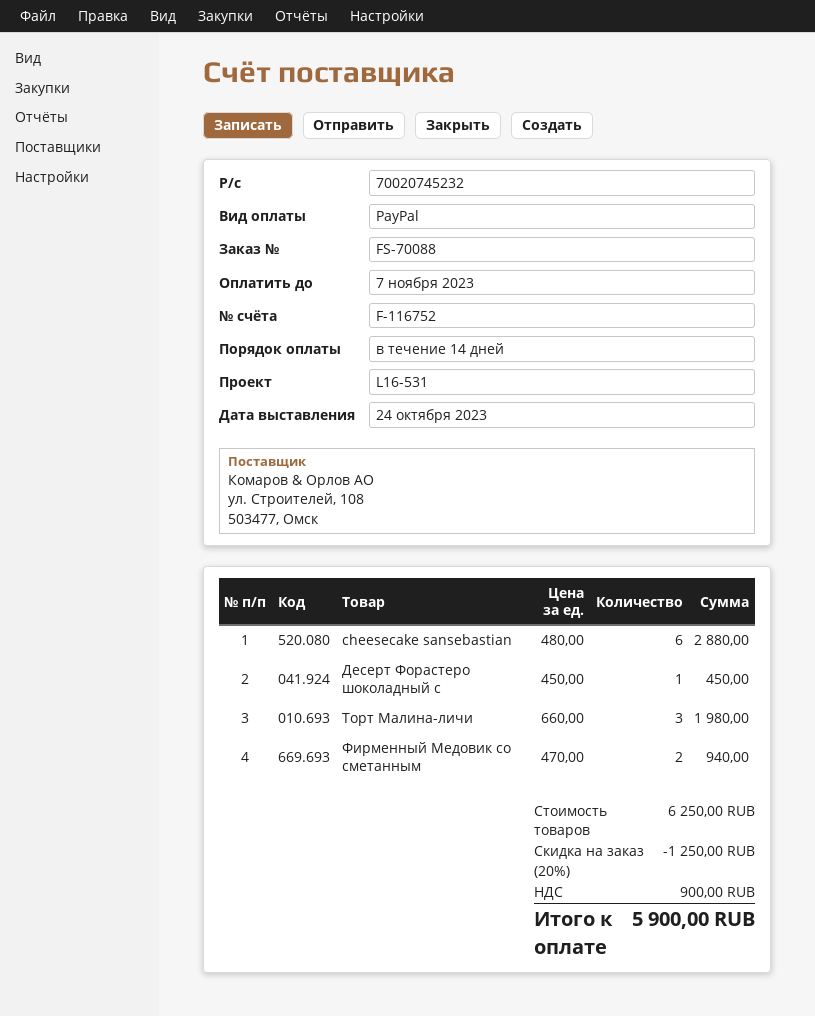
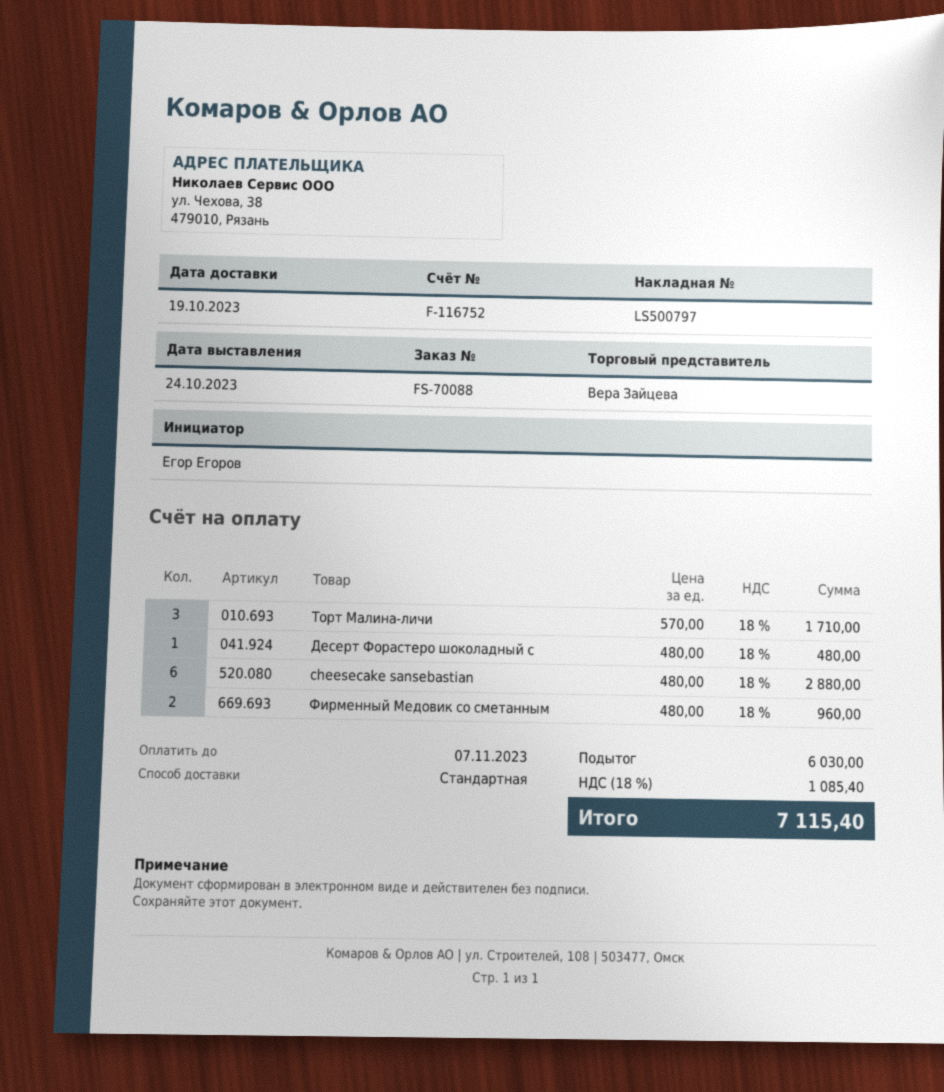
Десерт Форастеро шоколадный с: 1 x 450.00 = 450.00 -> 1 x 480.00 = 480.00
Торт Малина-личи: 3 x 660.00 = 1980.00 -> 3 x 570.00 = 1710.00
Фирменный Медовик со сметанным: 2 x 470.00 = 940.00 -> 2 x 480.00 = 960.00
subtotal: 6250.00 -> 6030.00
discount: 20% = 1250.00 -> none
tax: 900.00 -> 1085.40
total: 5900.00 -> 7115.40

